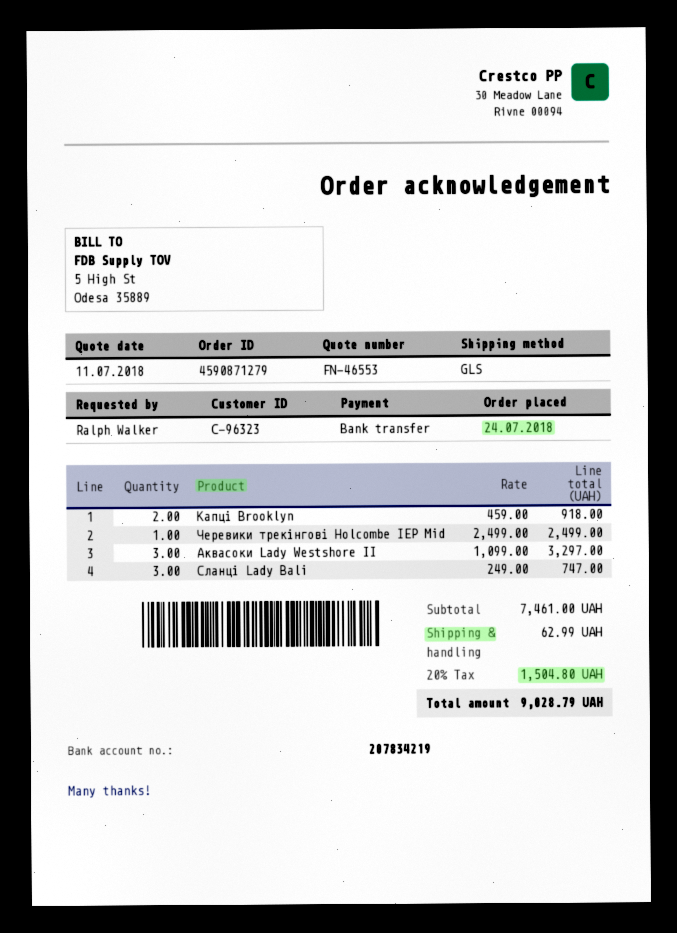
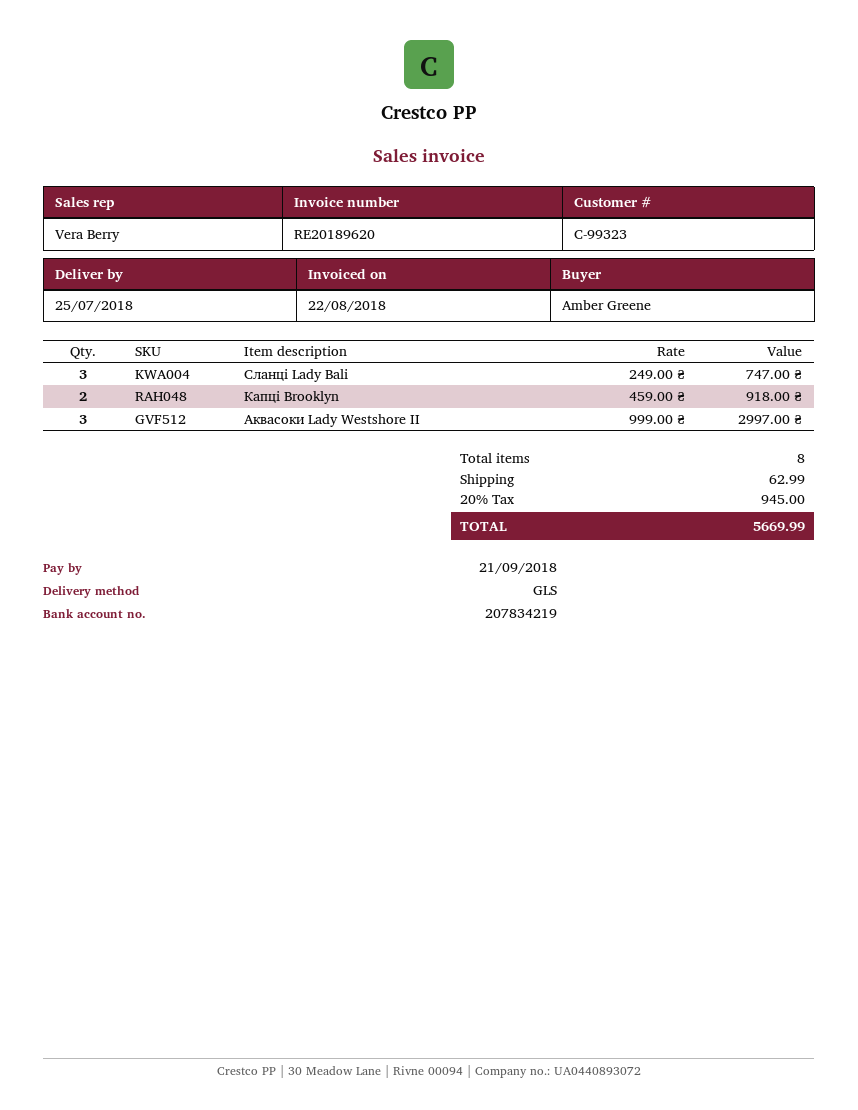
customer number: C-96323 -> C-99323
ordered by: Ralph Walker -> Amber Greene
Черевики трекінгові Holcombe IEP Mid: 1 x 2499.00 = 2499.00 -> none
Аквасоки Lady Westshore II: 3 x 1099.00 = 3297.00 -> 3 x 999.00 = 2997.00
tax: 20% = 1504.80 -> 20% = 945.00
total: 9028.79 -> 5669.99

